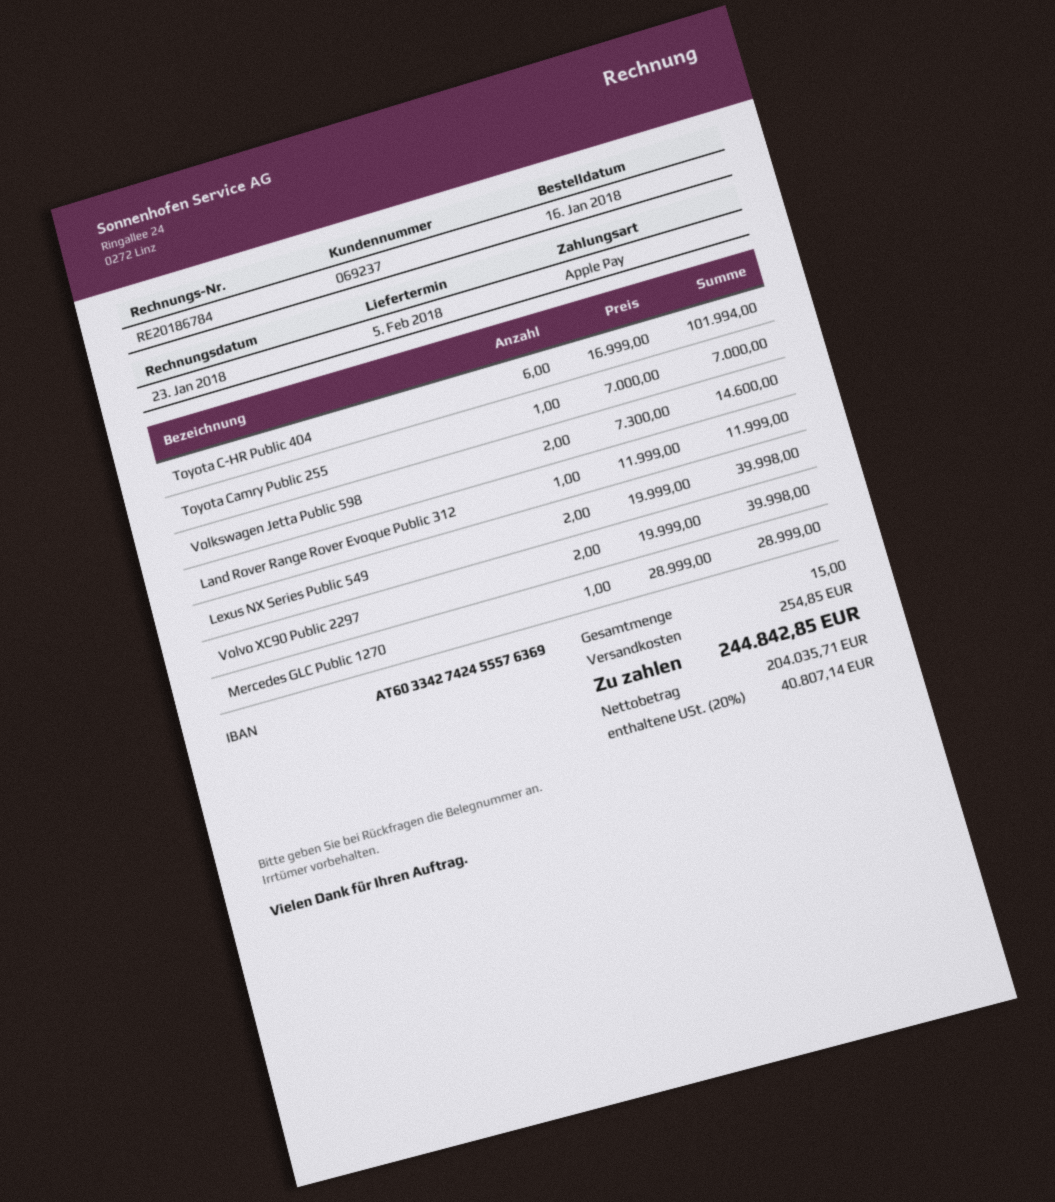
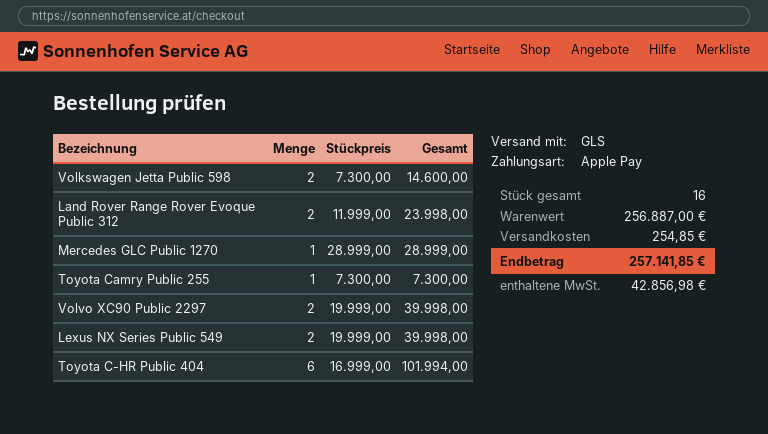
Toyota Camry Public 255: 1 x 7000.00 = 7000.00 -> 1 x 7300.00 = 7300.00
Land Rover Range Rover Evoque Public 312: 1 x 11999.00 = 11999.00 -> 2 x 11999.00 = 23998.00
total quantity: 15 -> 16
tax: 40807.14 -> 42856.98
total: 244842.85 -> 257141.85

